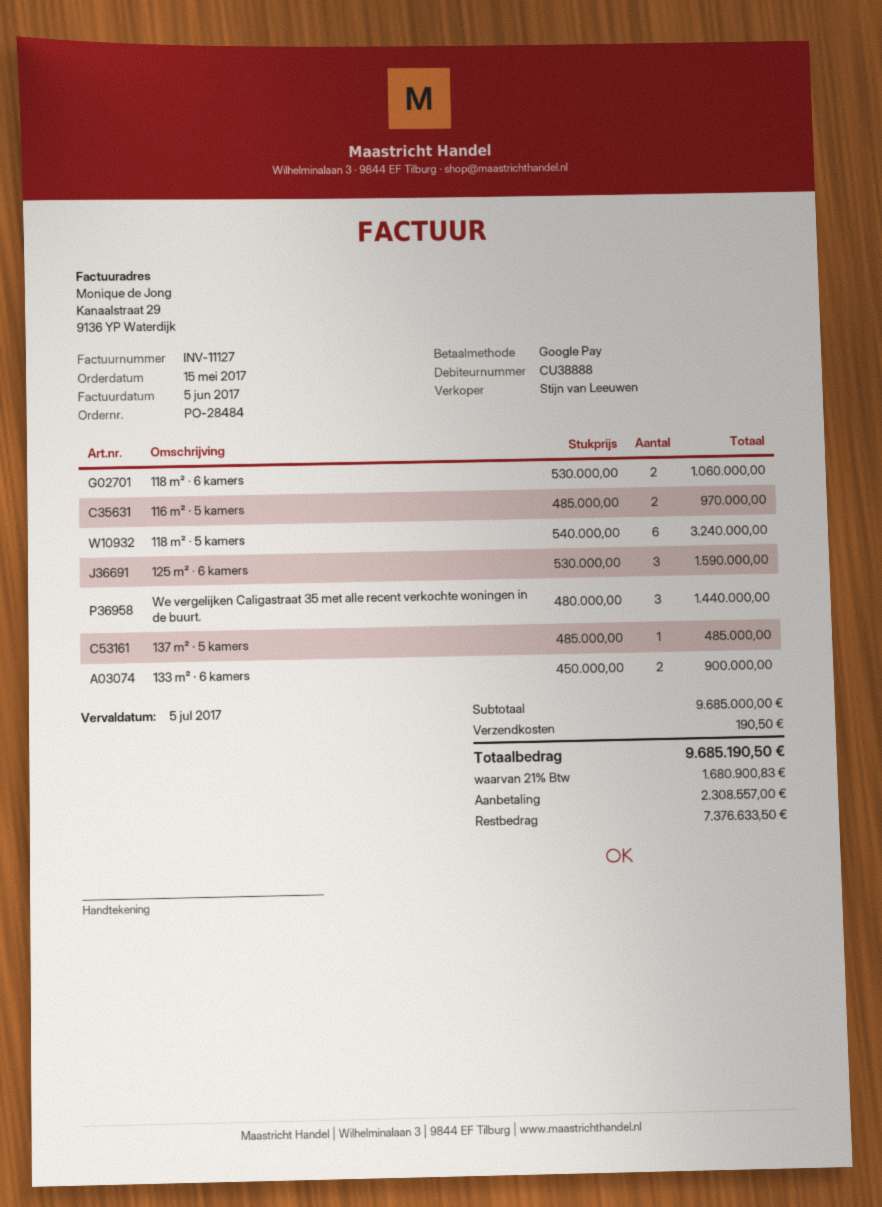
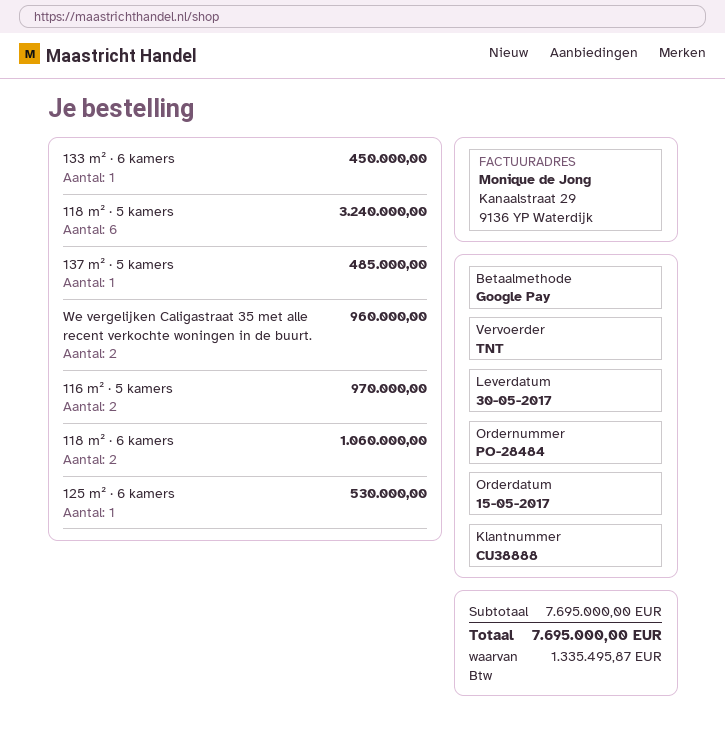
125 m² · 6 kamers: 3 for 1590000.00 -> 1 for 530000.00
We vergelijken Caligastraat 35 met alle recent verkochte woningen in de buurt.: 3 for 1440000.00 -> 2 for 960000.00
133 m² · 6 kamers: 2 for 900000.00 -> 1 for 450000.00
subtotal: 9685000.00 -> 7695000.00
shipping: 190.50 -> none
tax: 1680900.83 -> 1335495.87
total: 9685190.50 -> 7695000.00

